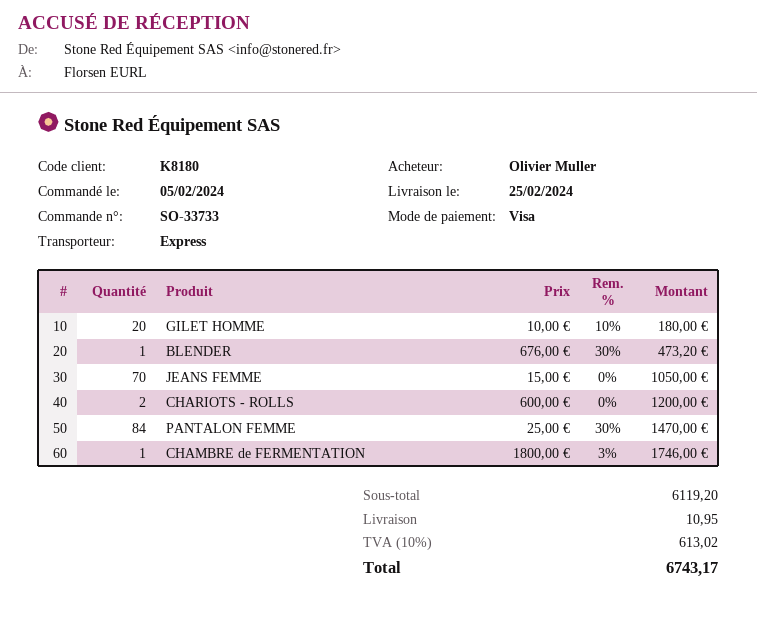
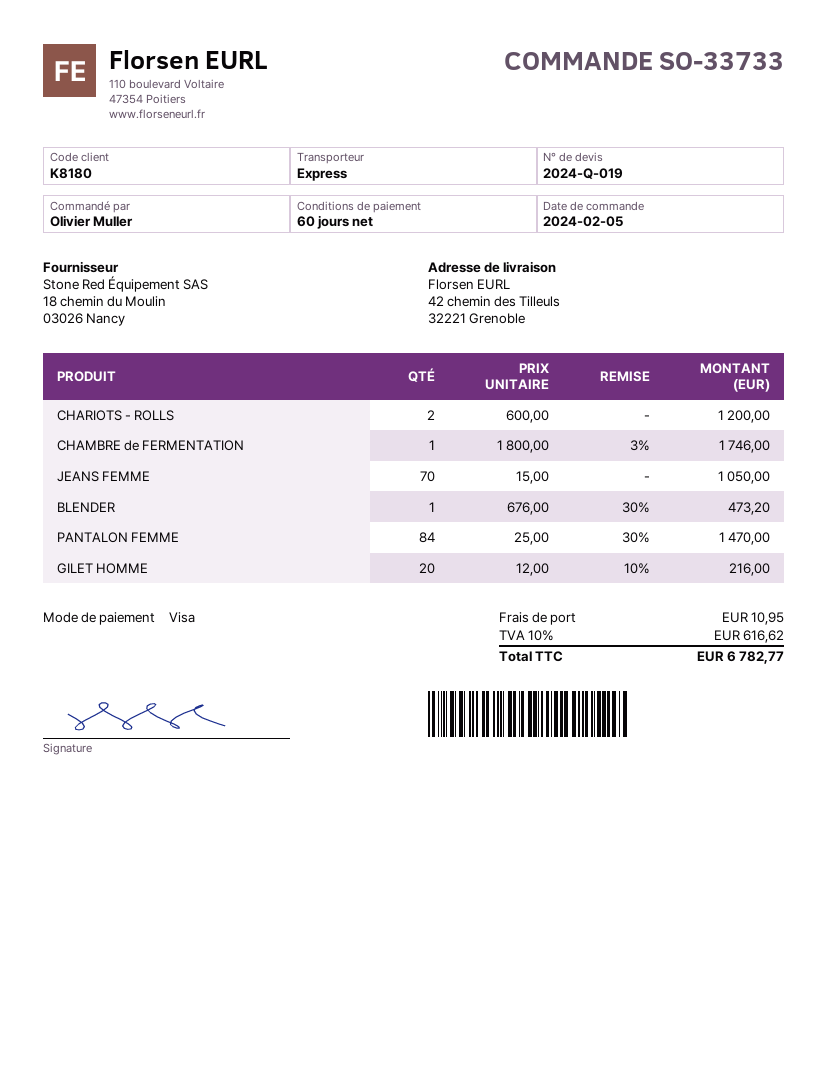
GILET HOMME: 20 x 10.00 - 10% = 180.00 -> 20 x 12.00 - 10% = 216.00
tax: 10% = 613.02 -> 10% = 616.62
total: 6743.17 -> 6782.77

